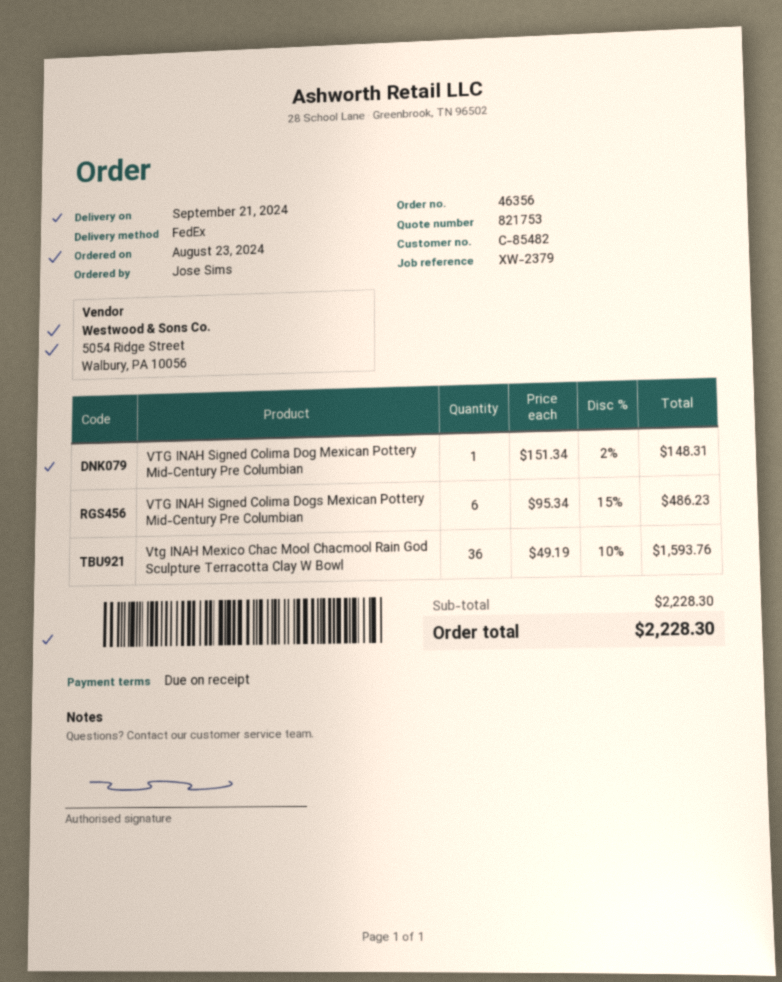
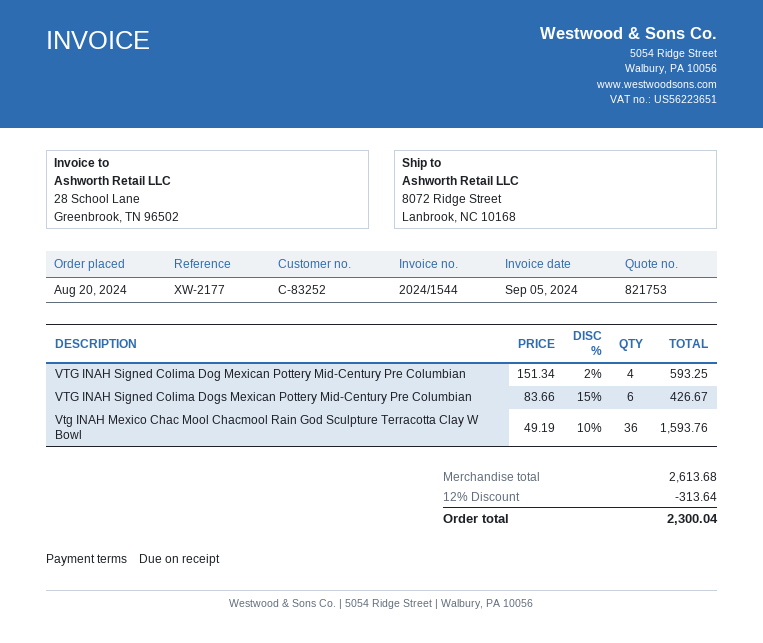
order date: 2024-08-23 -> 2024-08-20
customer number: C-85482 -> C-83252
reference: XW-2379 -> XW-2177
VTG INAH Signed Colima Dog Mexican Pottery Mid-Century Pre Columbian: 1 x 151.34 - 2% = 148.31 -> 4 x 151.34 - 2% = 593.25
VTG INAH Signed Colima Dogs Mexican Pottery Mid-Century Pre Columbian: 6 x 95.34 - 15% = 486.23 -> 6 x 83.66 - 15% = 426.67
subtotal: 2228.30 -> 2613.68
discount: none -> 12% = 313.64
total: 2228.30 -> 2300.04

